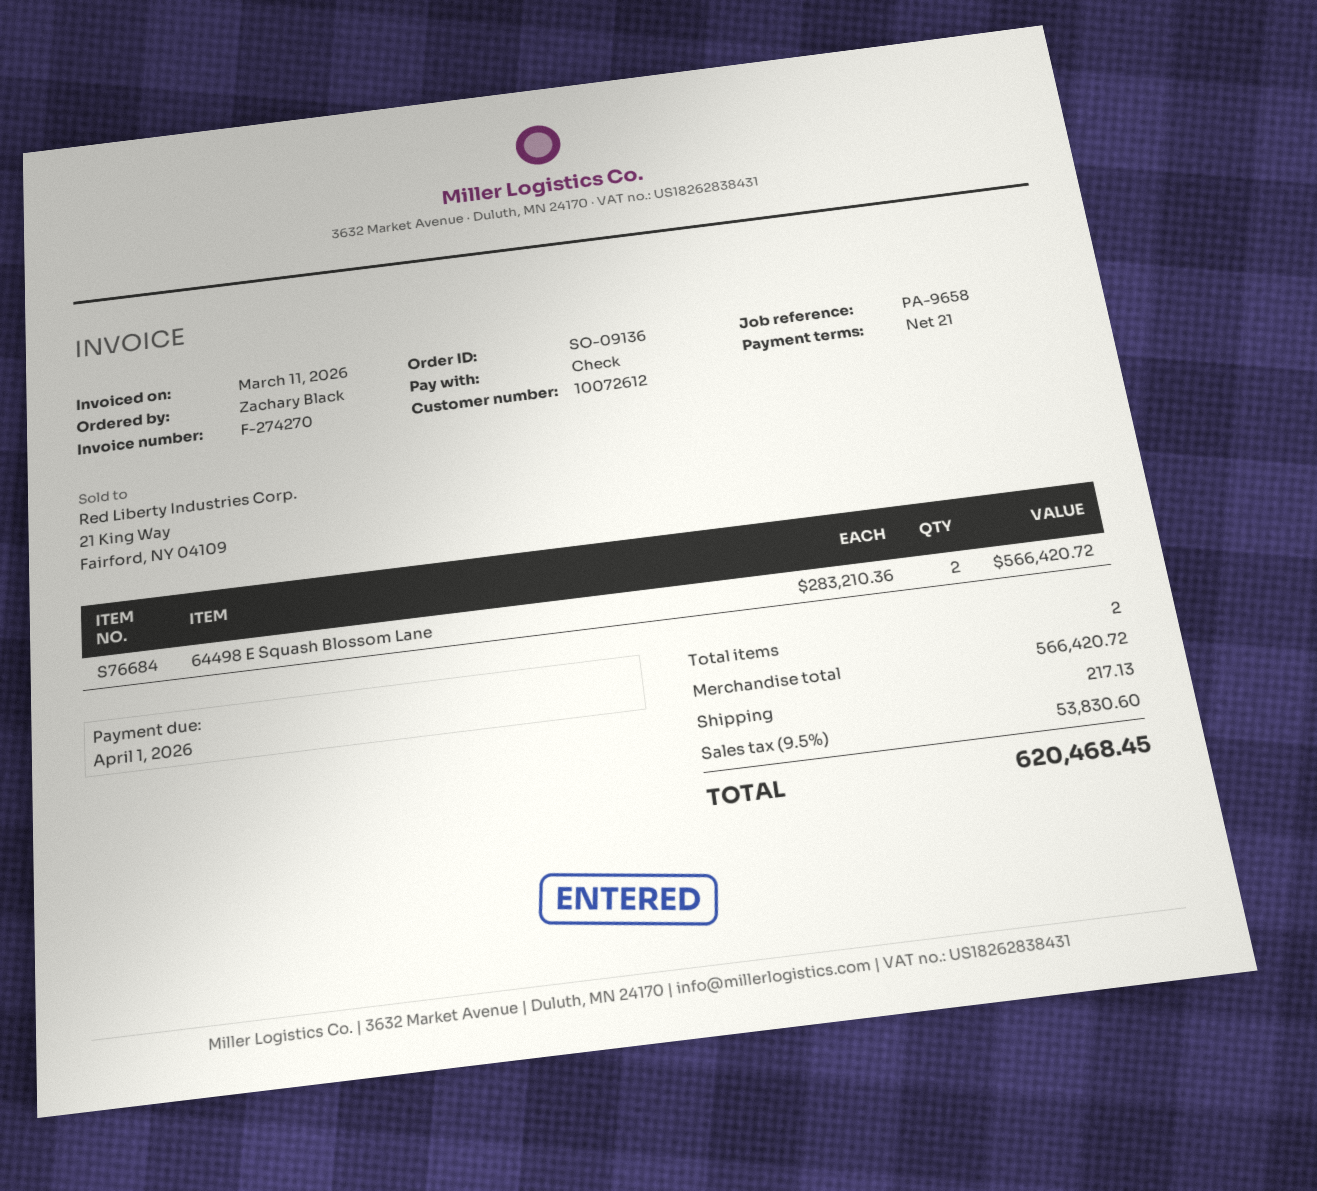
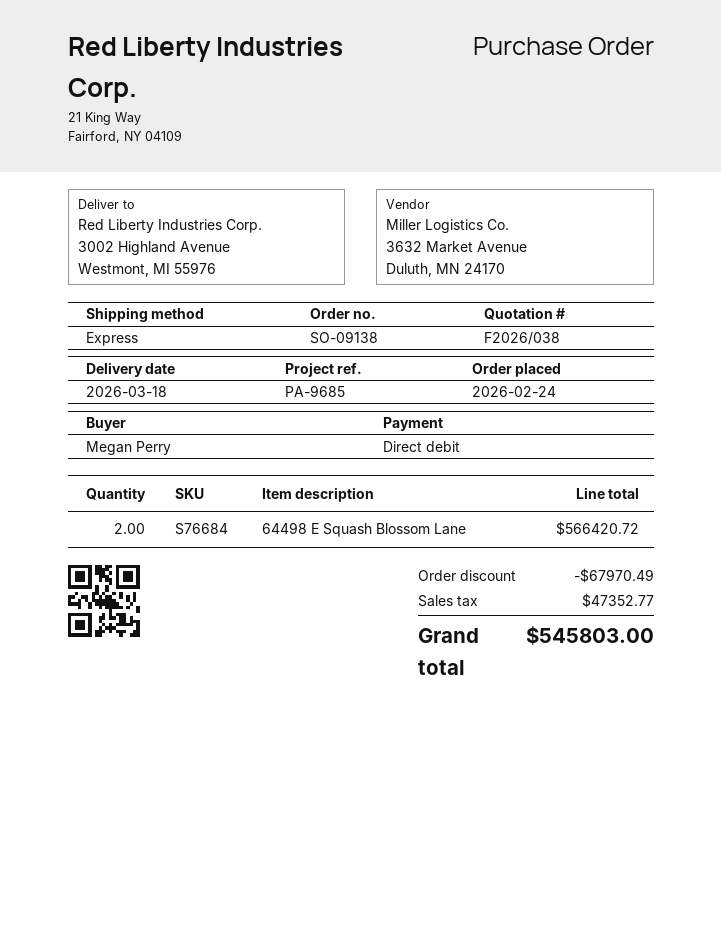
order number: SO-09136 -> SO-09138
reference: PA-9658 -> PA-9685
ordered by: Zachary Black -> Megan Perry
payment method: cheque -> direct debit
discount: none -> 67970.49
shipping: 217.13 -> none
tax: 53830.60 -> 47352.77
total: 620468.45 -> 545803.00

